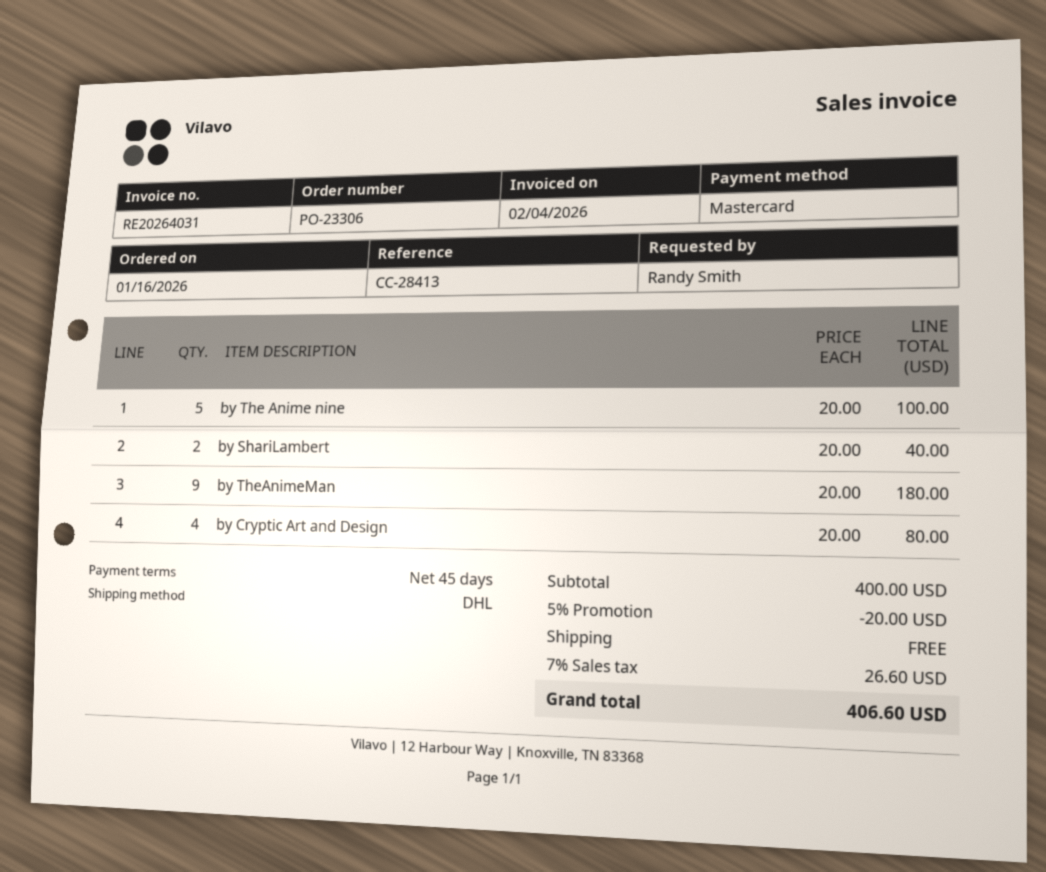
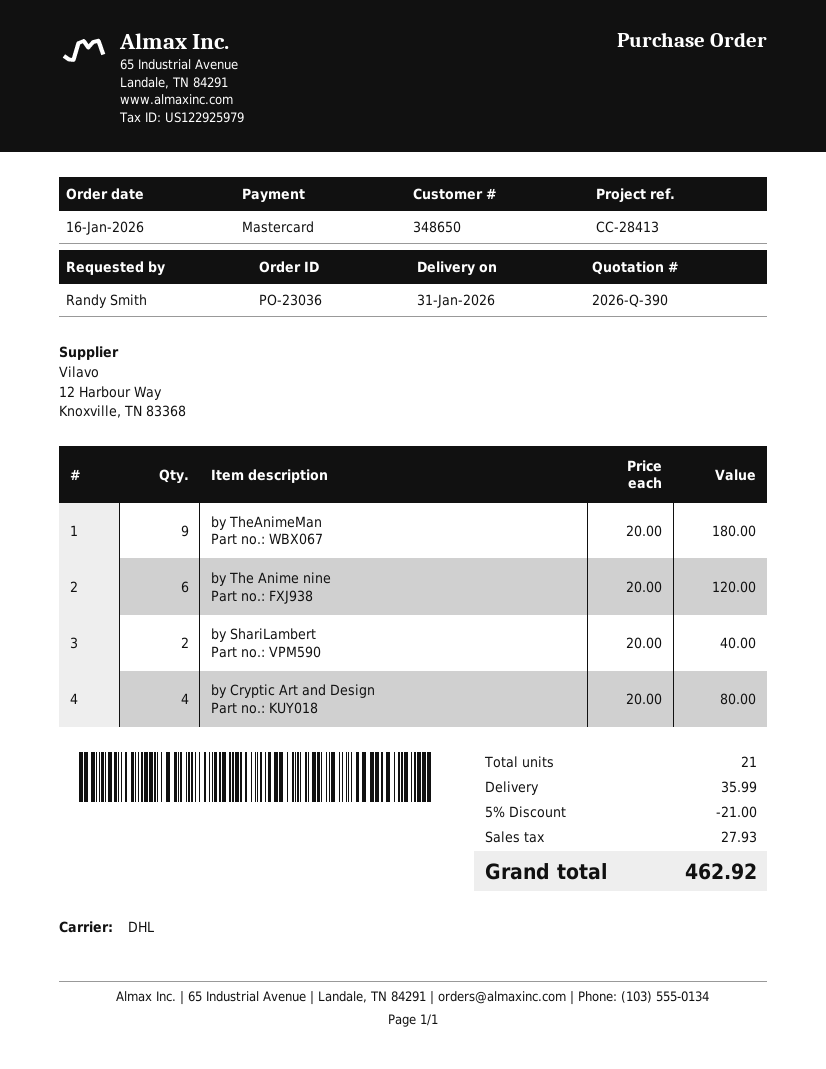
order number: PO-23306 -> PO-23036
by The Anime nine: 5 x 20.00 = 100.00 -> 6 x 20.00 = 120.00
discount: 5% = 20.00 -> 5% = 21.00
shipping: 0.00 -> 35.99
tax: 26.60 -> 27.93
total: 406.60 -> 462.92

